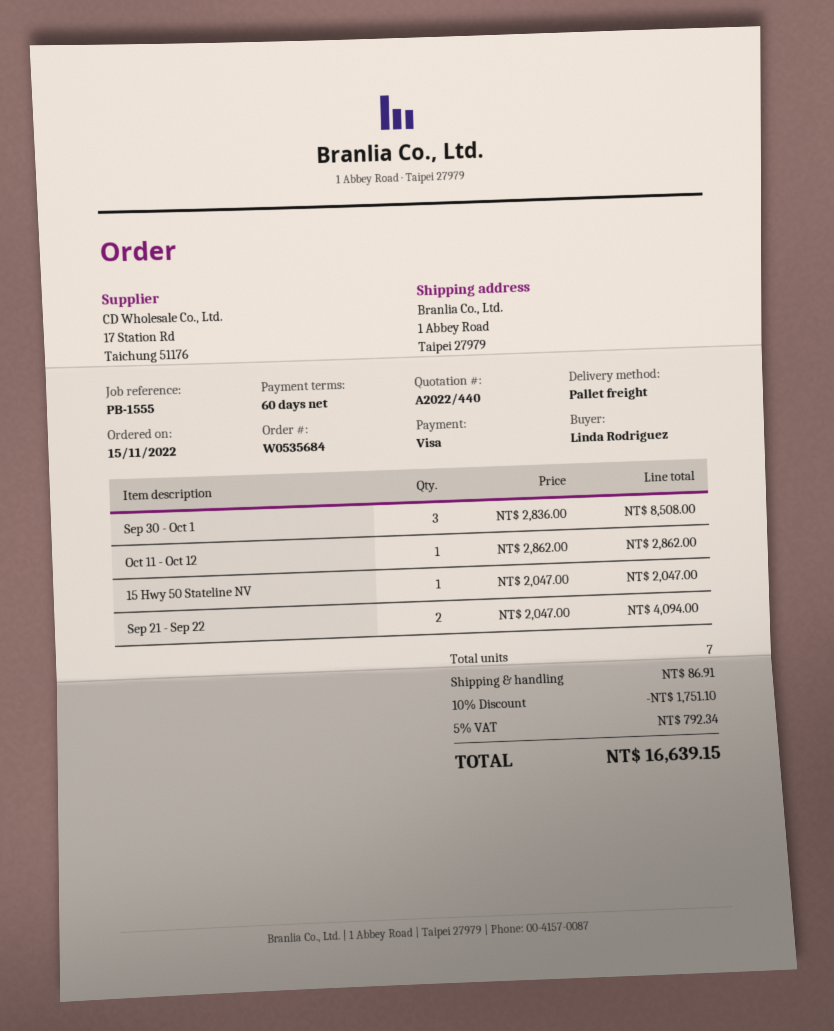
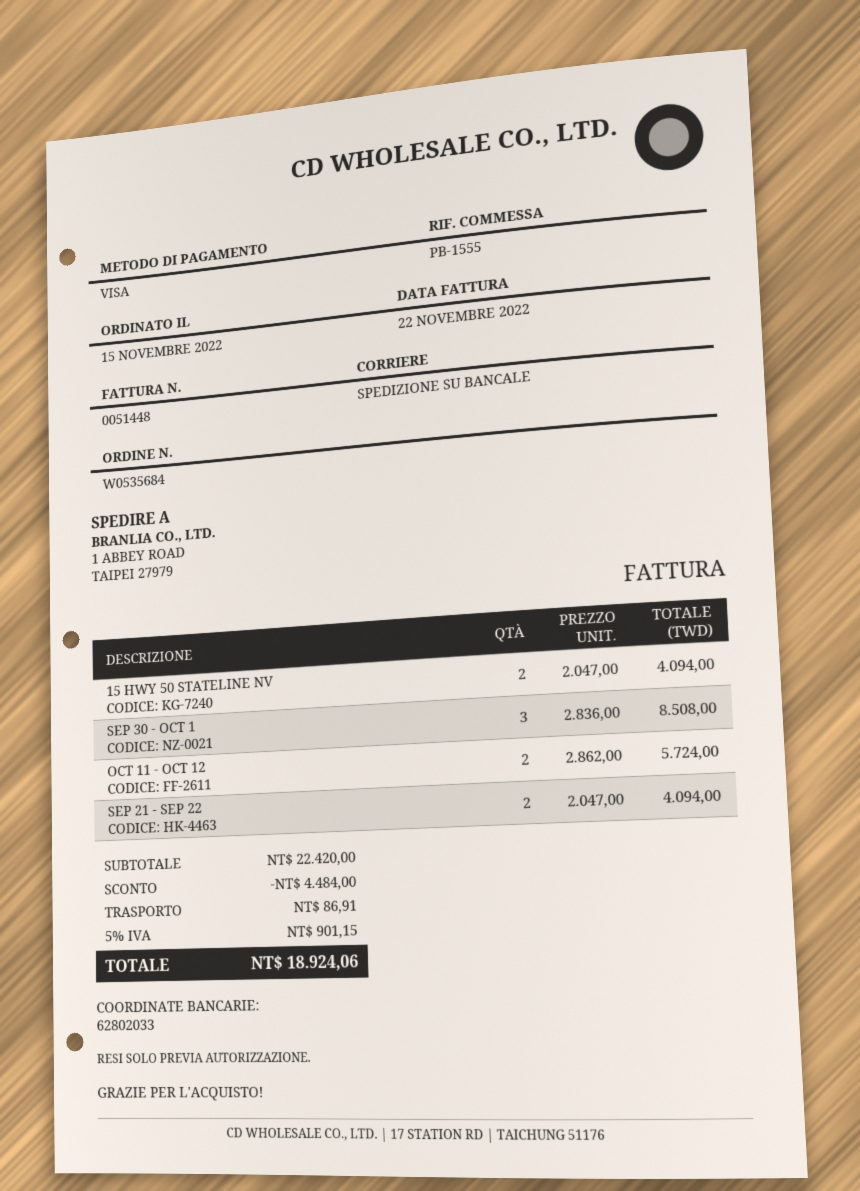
Oct 11 - Oct 12: 1 x 2862.00 = 2862.00 -> 2 x 2862.00 = 5724.00
15 Hwy 50 Stateline NV: 1 x 2047.00 = 2047.00 -> 2 x 2047.00 = 4094.00
discount: 1751.10 -> 4484.00
tax: 5% = 792.34 -> 5% = 901.15
total: 16639.15 -> 18924.06

